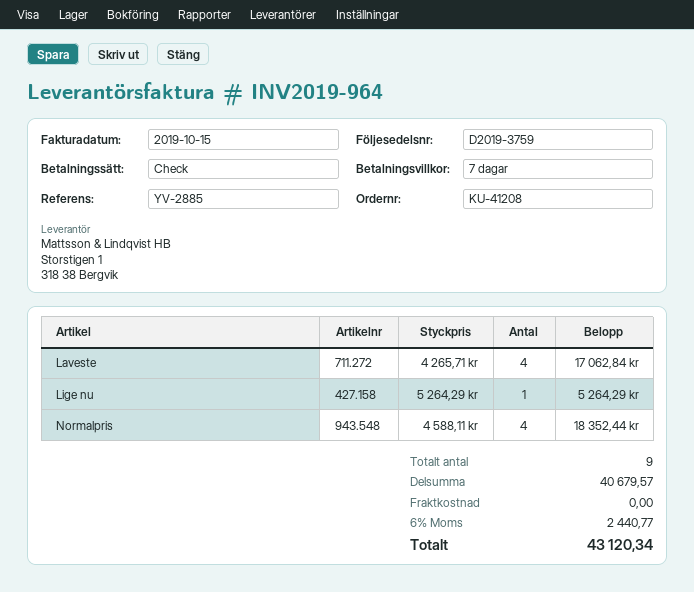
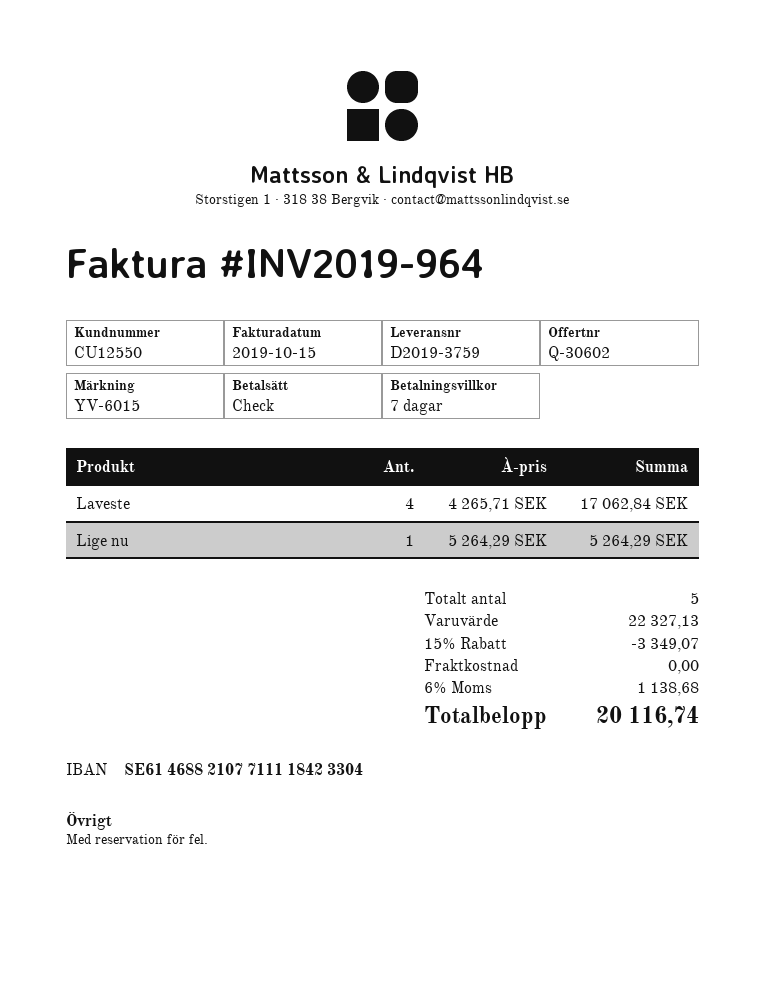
reference: YV-2885 -> YV-6015
Normalpris: 4 x 4588.11 = 18352.44 -> none
total quantity: 9 -> 5
subtotal: 40679.57 -> 22327.13
discount: none -> 15% = 3349.07
tax: 6% = 2440.77 -> 6% = 1138.68
total: 43120.34 -> 20116.74

